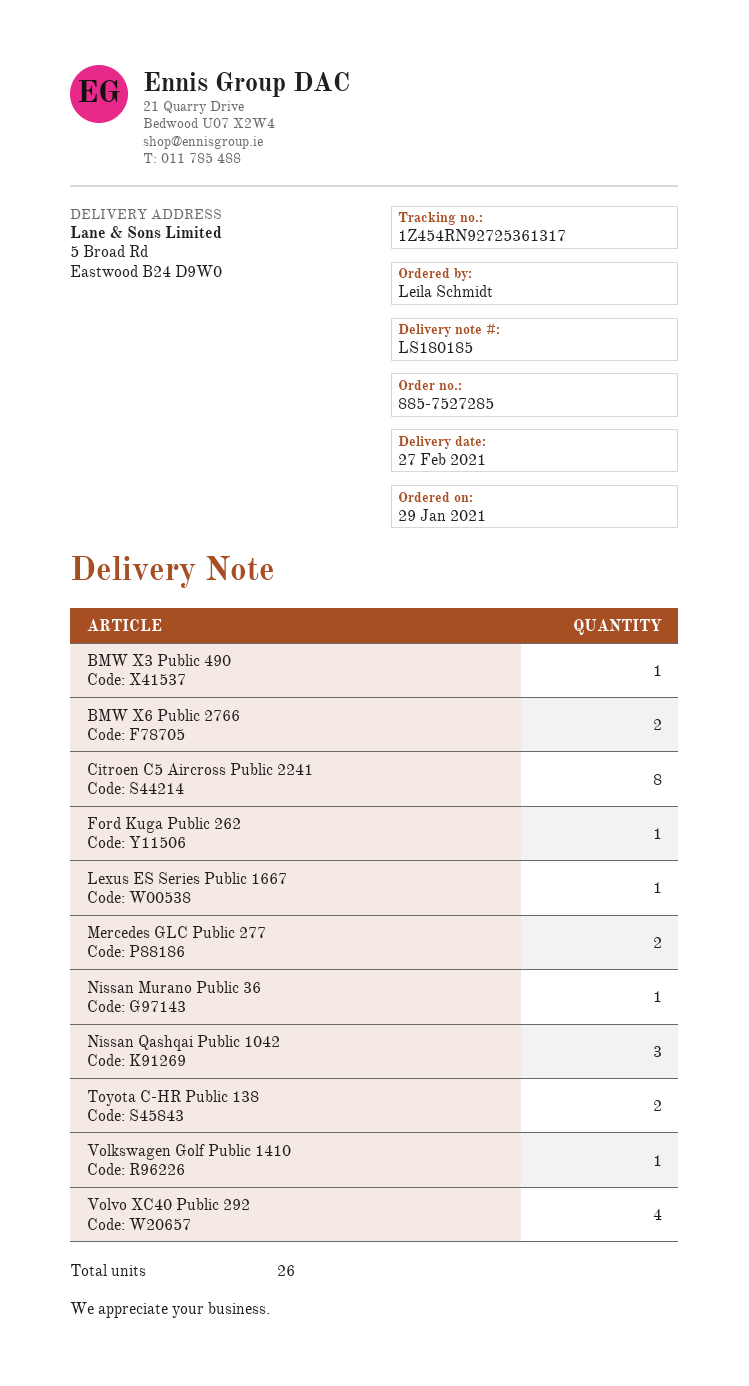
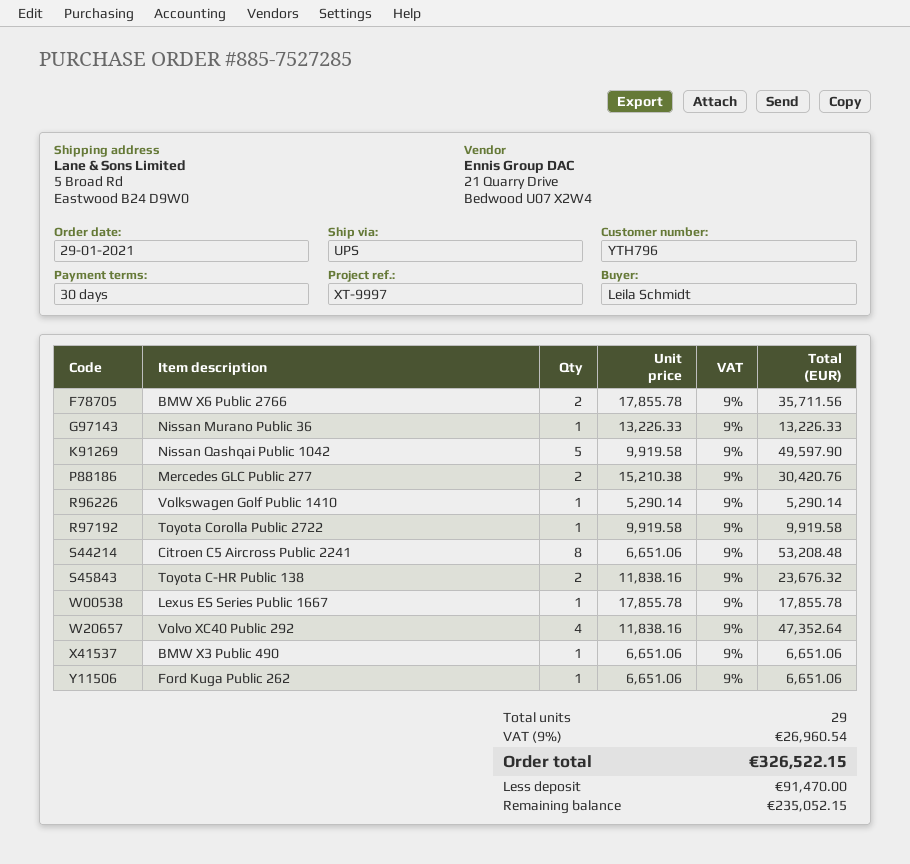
Nissan Qashqai Public 1042: 3 -> 5
Toyota Corolla Public 2722: none -> 1
total quantity: 26 -> 29

